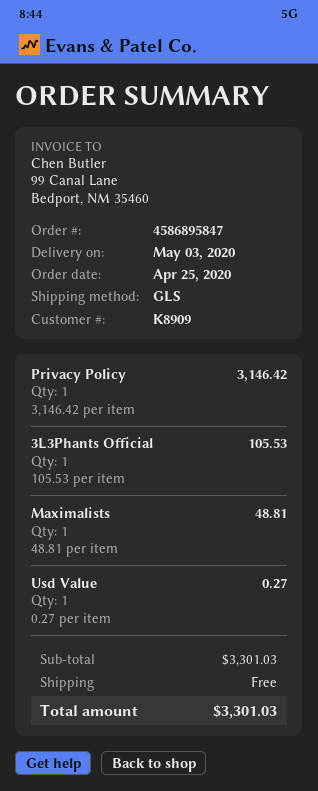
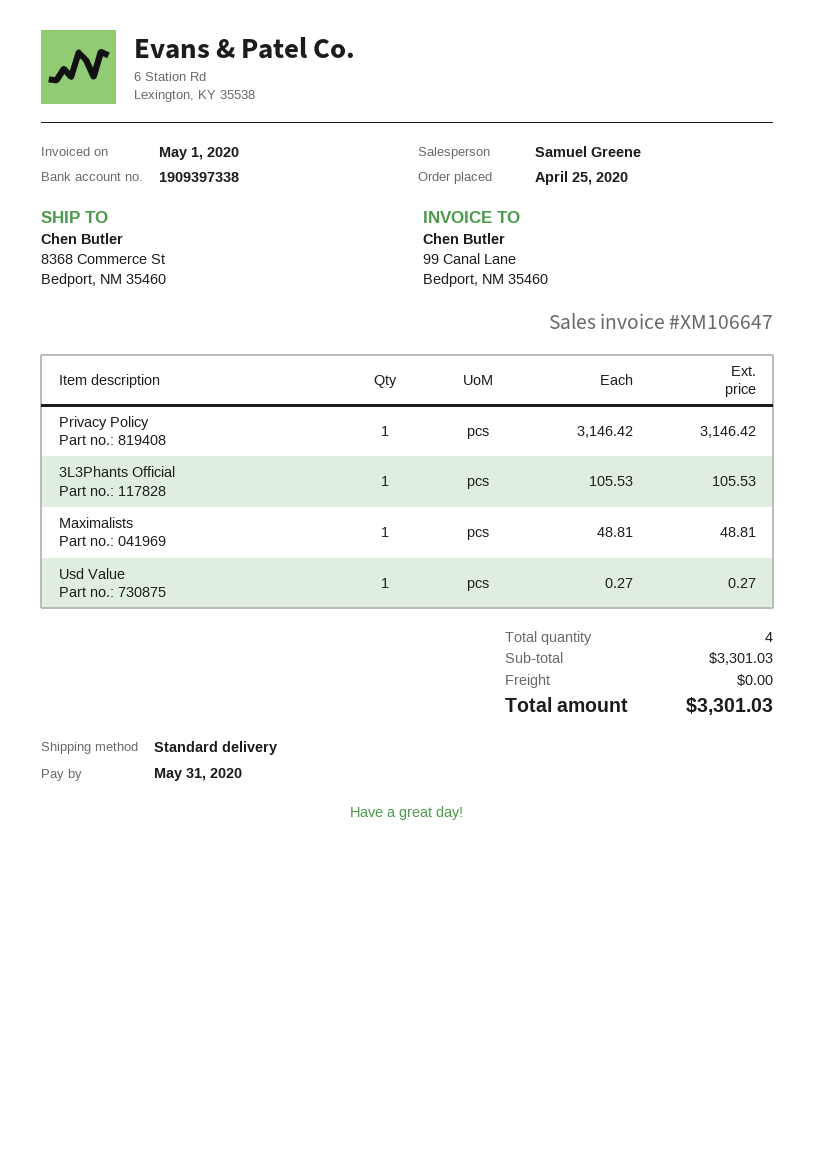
shipping method: GLS -> standard

